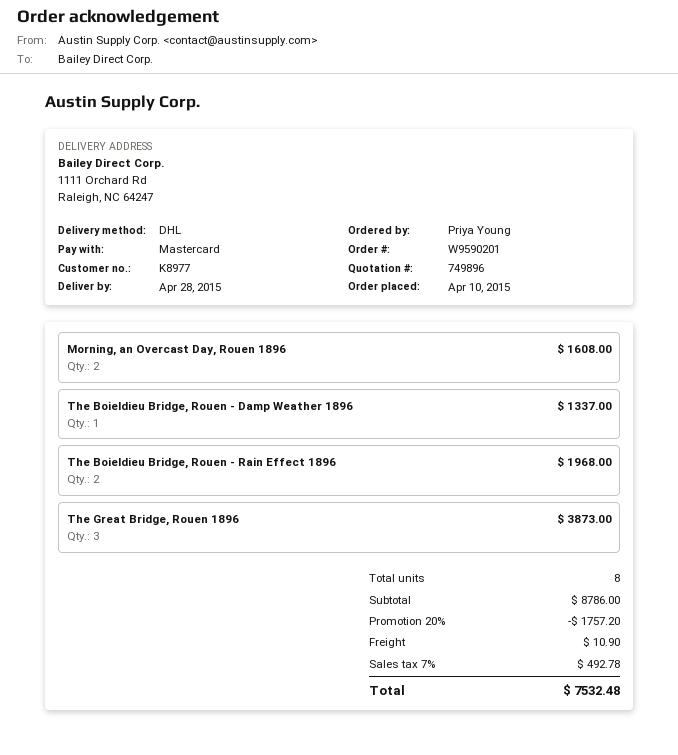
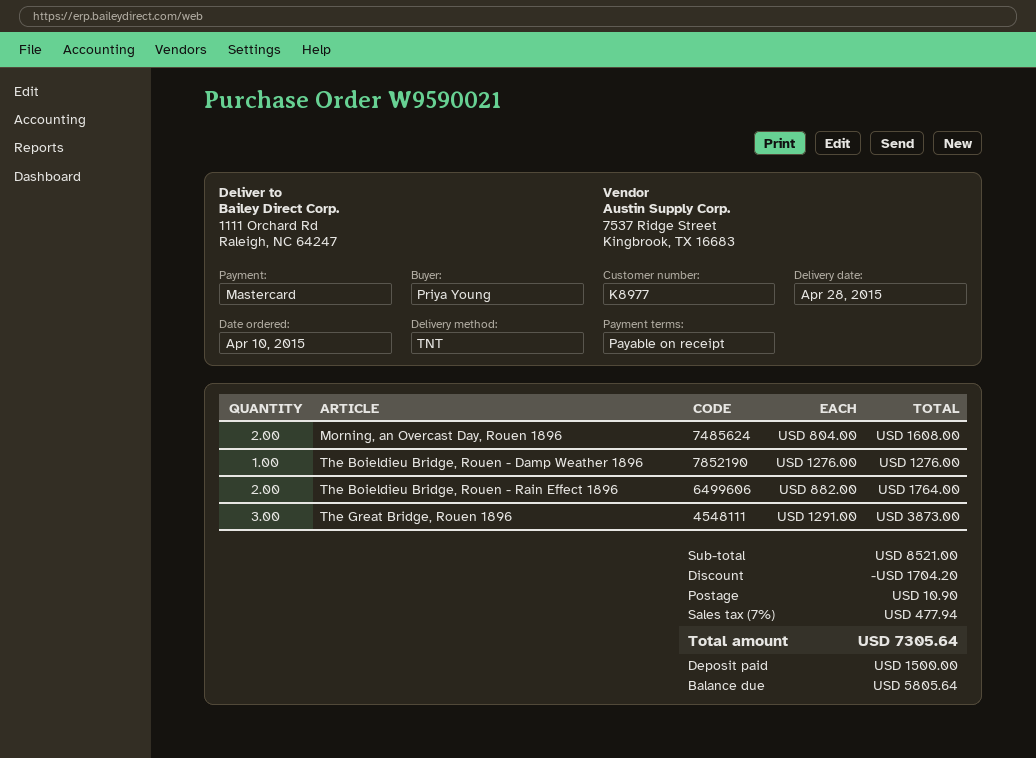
order number: W9590201 -> W9590021
shipping method: DHL -> TNT
The Boieldieu Bridge, Rouen - Damp Weather 1896: 1 for 1337.00 -> 1 for 1276.00
The Boieldieu Bridge, Rouen - Rain Effect 1896: 2 for 1968.00 -> 2 for 1764.00
subtotal: 8786.00 -> 8521.00
discount: 1757.20 -> 1704.20
tax: 7% = 492.78 -> 7% = 477.94
total: 7532.48 -> 7305.64

